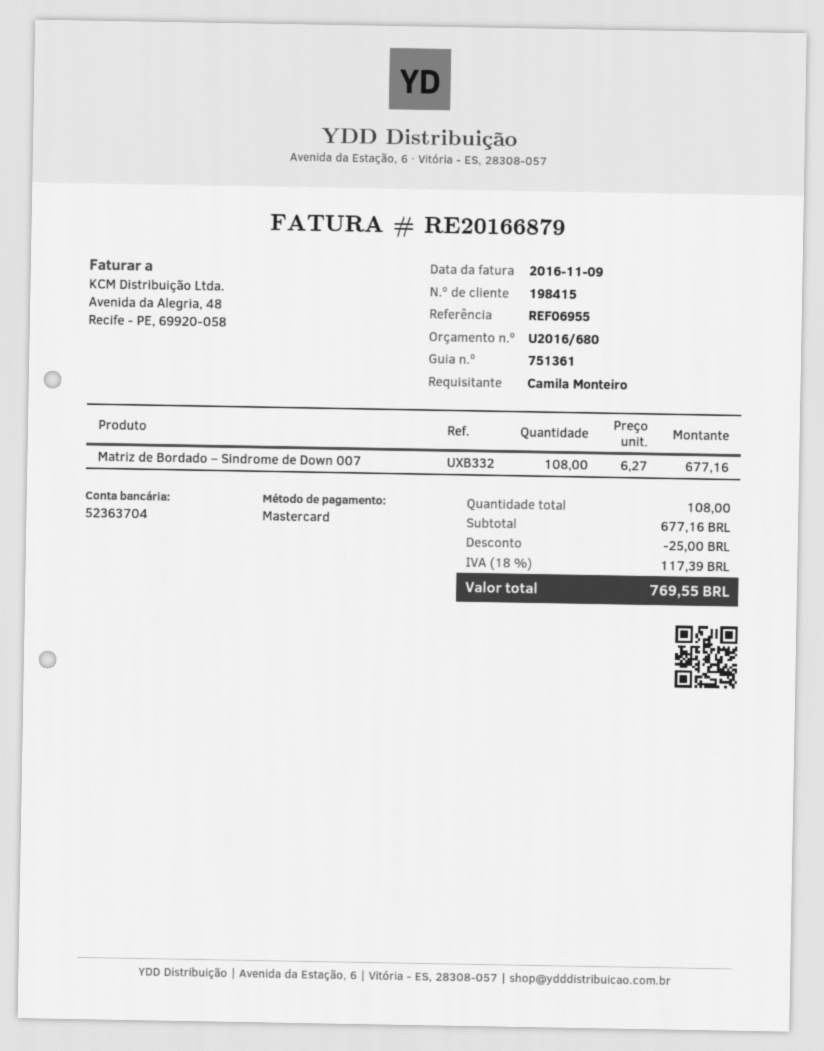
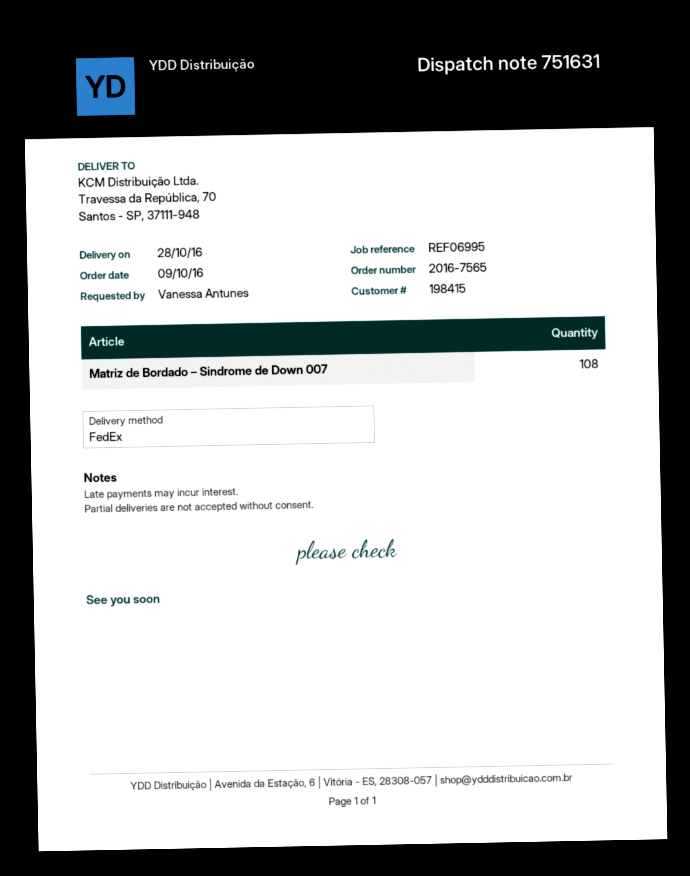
delivery note number: 751361 -> 751631
reference: REF06955 -> REF06995
ordered by: Camila Monteiro -> Vanessa Antunes

